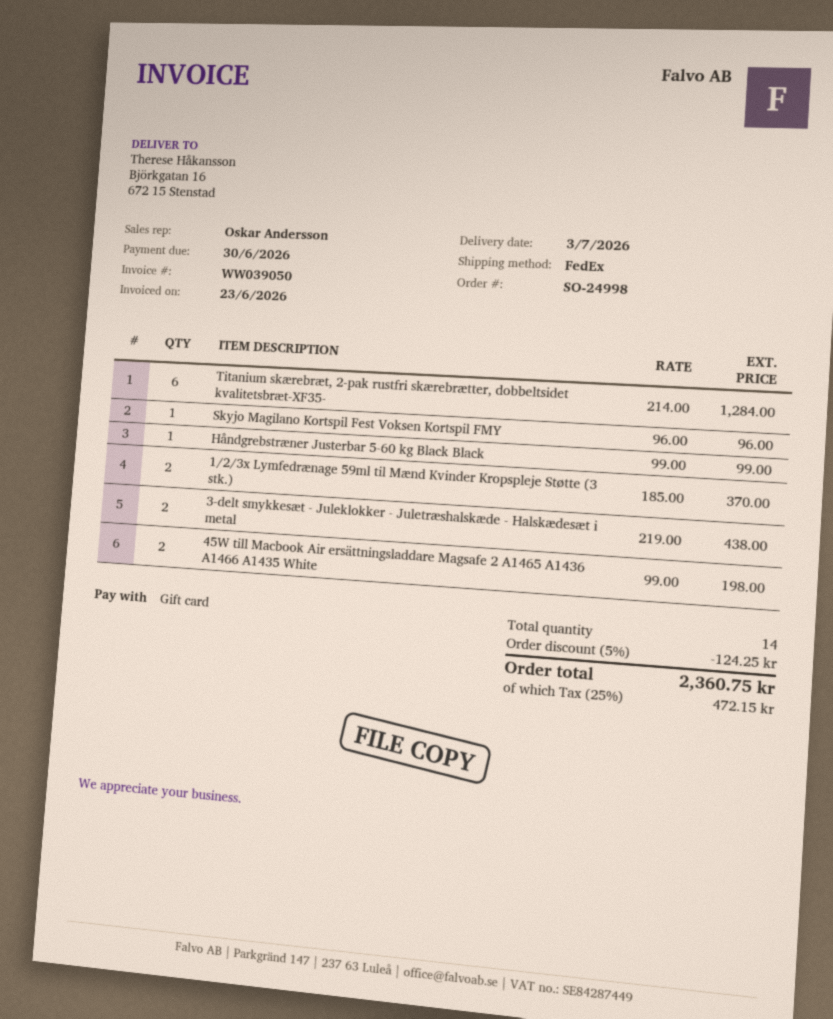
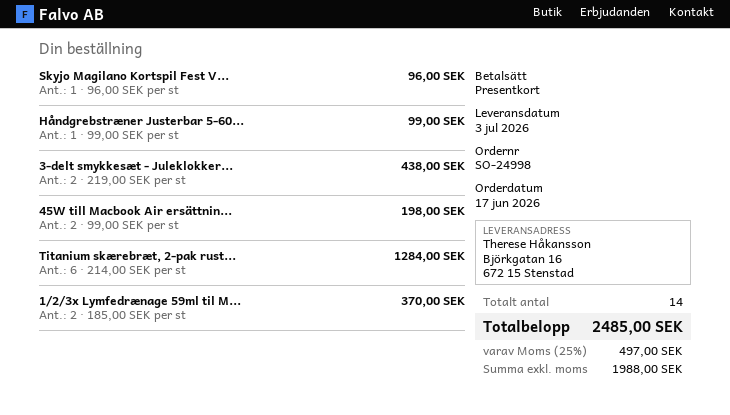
discount: 5% = 124.25 -> none
tax: 25% = 472.15 -> 25% = 497.00
total: 2360.75 -> 2485.00

